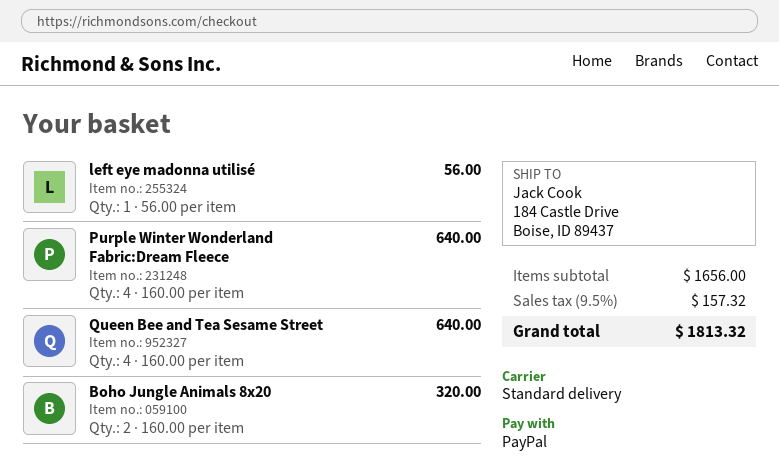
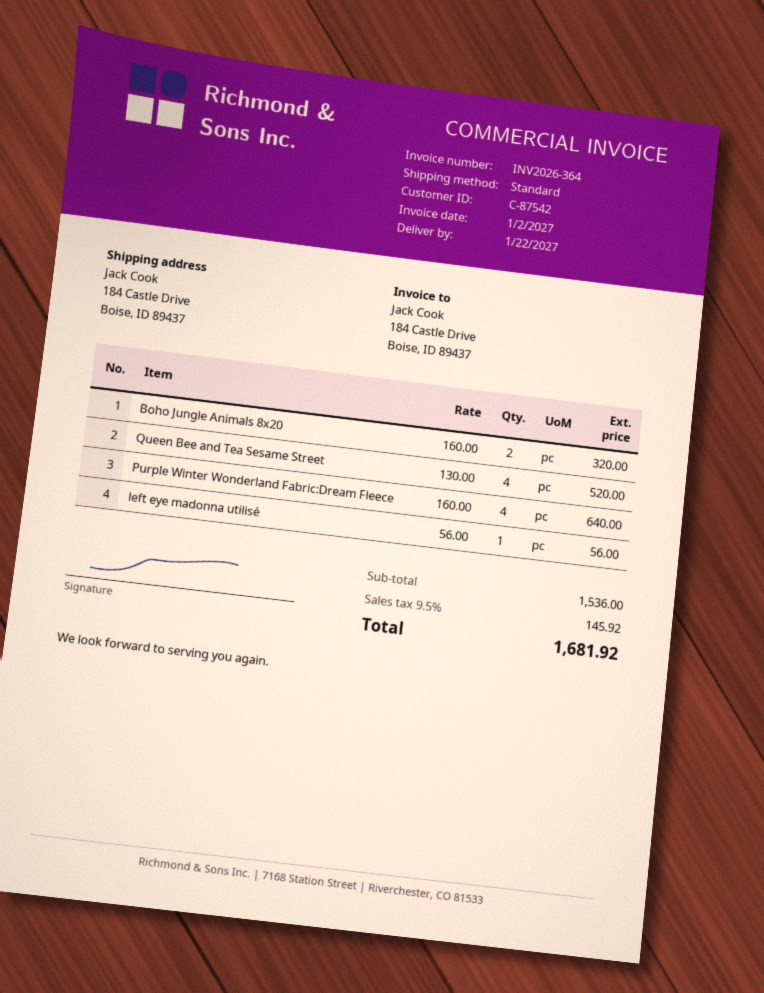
Queen Bee and Tea Sesame Street: 4 x 160.00 = 640.00 -> 4 x 130.00 = 520.00
subtotal: 1656.00 -> 1536.00
tax: 9.5% = 157.32 -> 9.5% = 145.92
total: 1813.32 -> 1681.92

